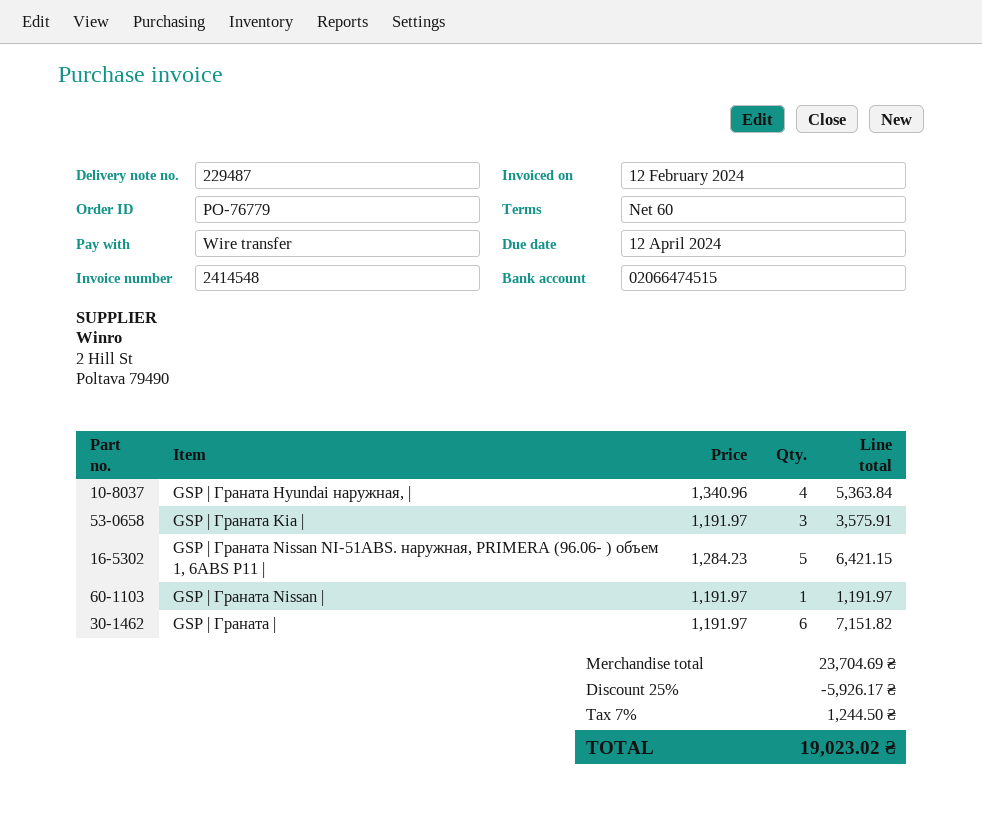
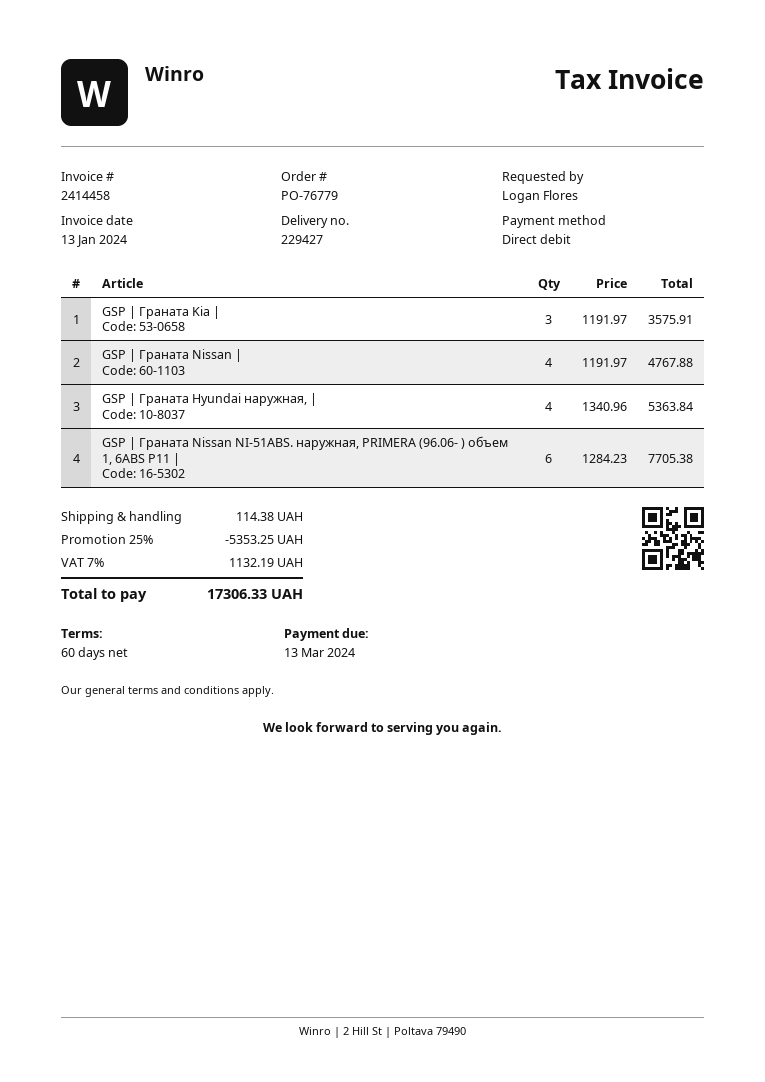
delivery note number: 229487 -> 229427
invoice number: 2414548 -> 2414458
invoice date: 2024-02-12 -> 2024-01-13
due date: 2024-04-12 -> 2024-03-13
payment method: bank transfer -> direct debit
GSP | Граната Nissan NI-51ABS. наружная, PRIMERA (96.06- ) объем 1, 6ABS P11 |: 5 x 1284.23 = 6421.15 -> 6 x 1284.23 = 7705.38
GSP | Граната Nissan |: 1 x 1191.97 = 1191.97 -> 4 x 1191.97 = 4767.88
GSP | Граната |: 6 x 1191.97 = 7151.82 -> none
discount: 25% = 5926.17 -> 25% = 5353.25
shipping: none -> 114.38
tax: 7% = 1244.50 -> 7% = 1132.19
total: 19023.02 -> 17306.33

